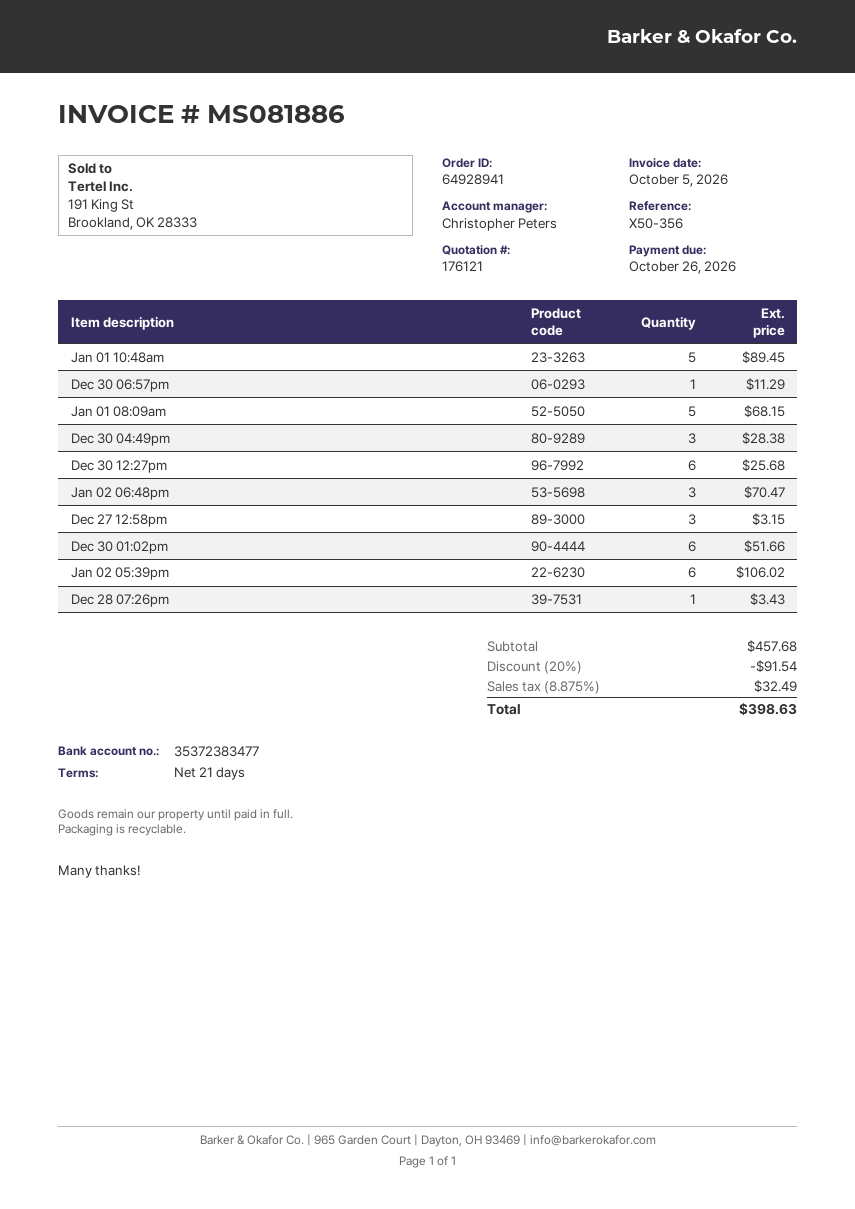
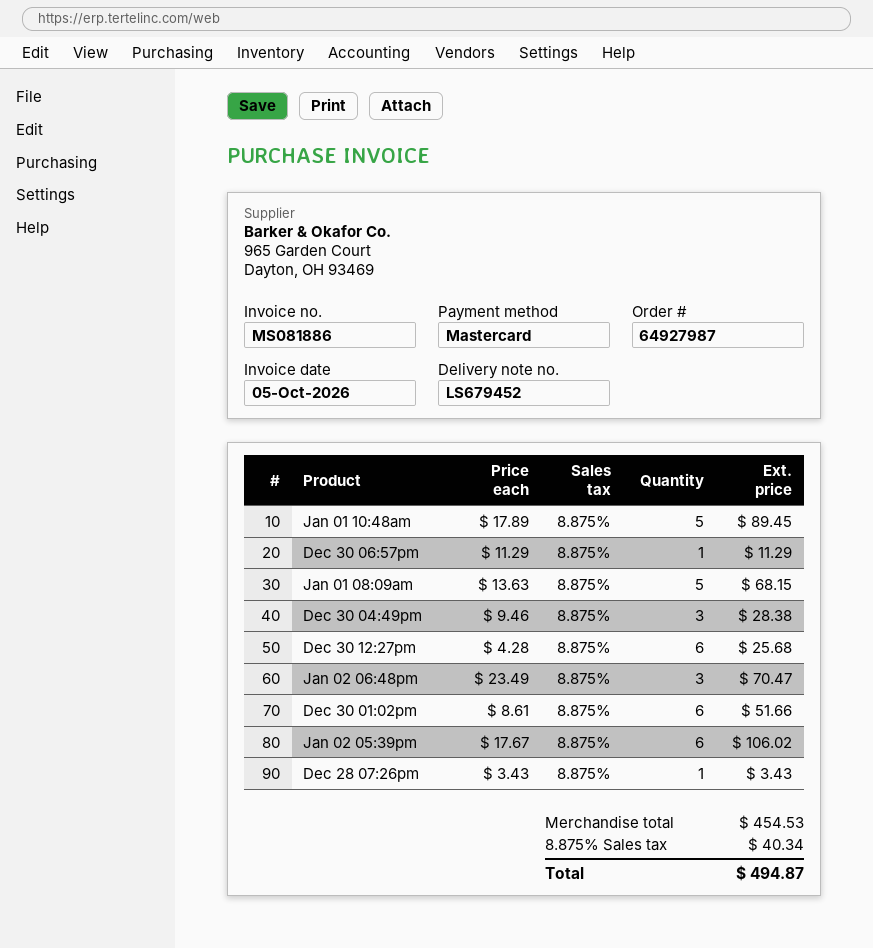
order number: 64928941 -> 64927987
Dec 27 12:58pm: 3 for 3.15 -> none
subtotal: 457.68 -> 454.53
discount: 20% = 91.54 -> none
tax: 8.875% = 32.49 -> 8.875% = 40.34
total: 398.63 -> 494.87

